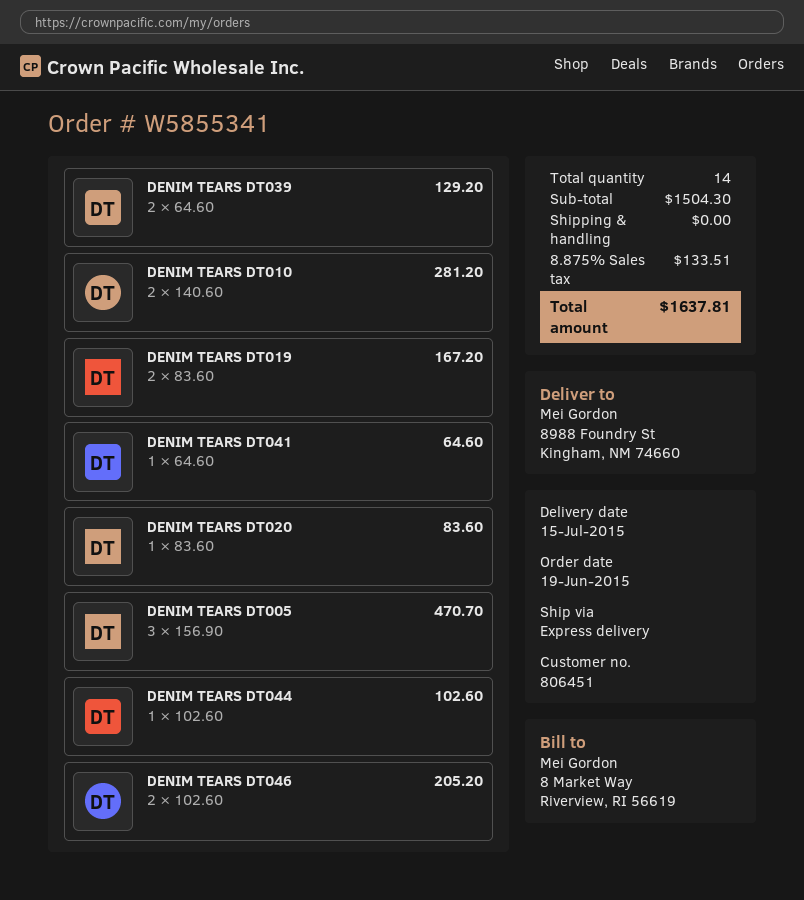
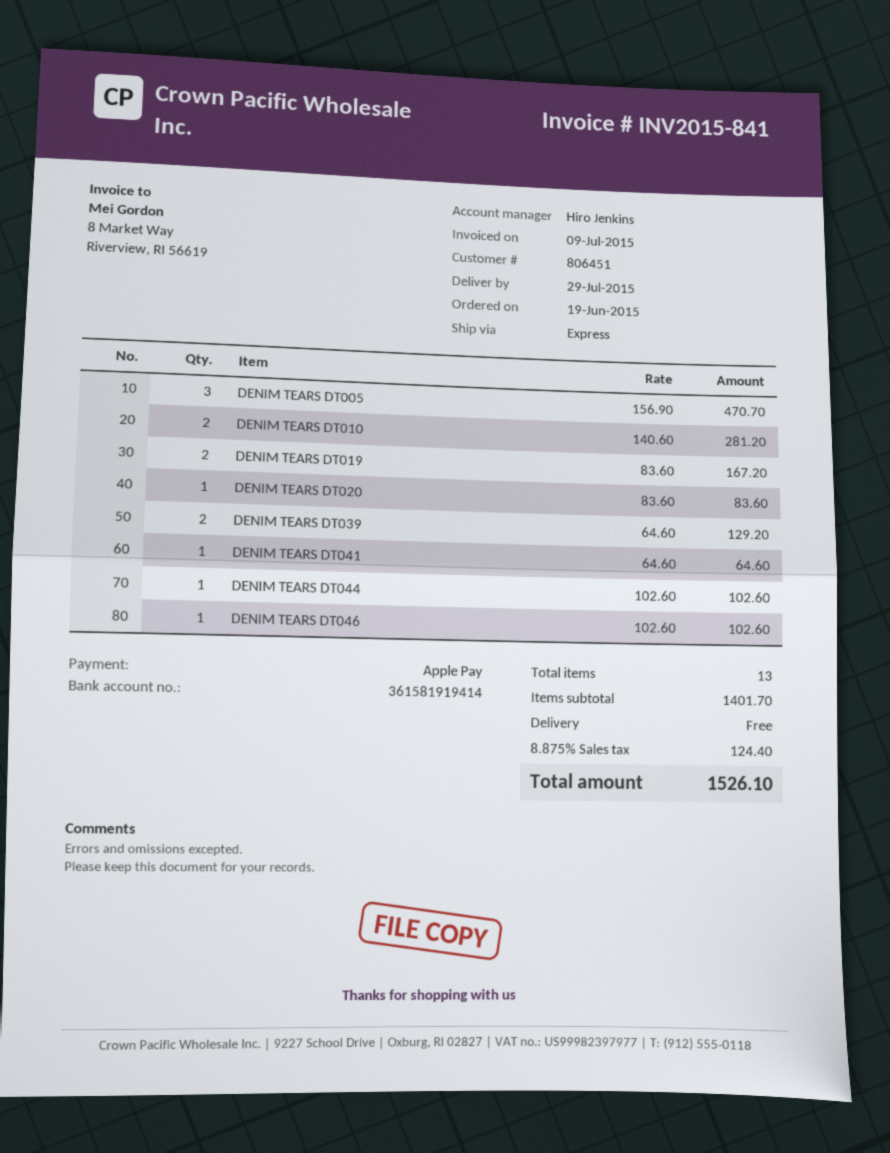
delivery date: 2015-07-15 -> 2015-07-29
DENIM TEARS DT046: 2 x 102.60 = 205.20 -> 1 x 102.60 = 102.60
total quantity: 14 -> 13
subtotal: 1504.30 -> 1401.70
tax: 8.875% = 133.51 -> 8.875% = 124.40
total: 1637.81 -> 1526.10

